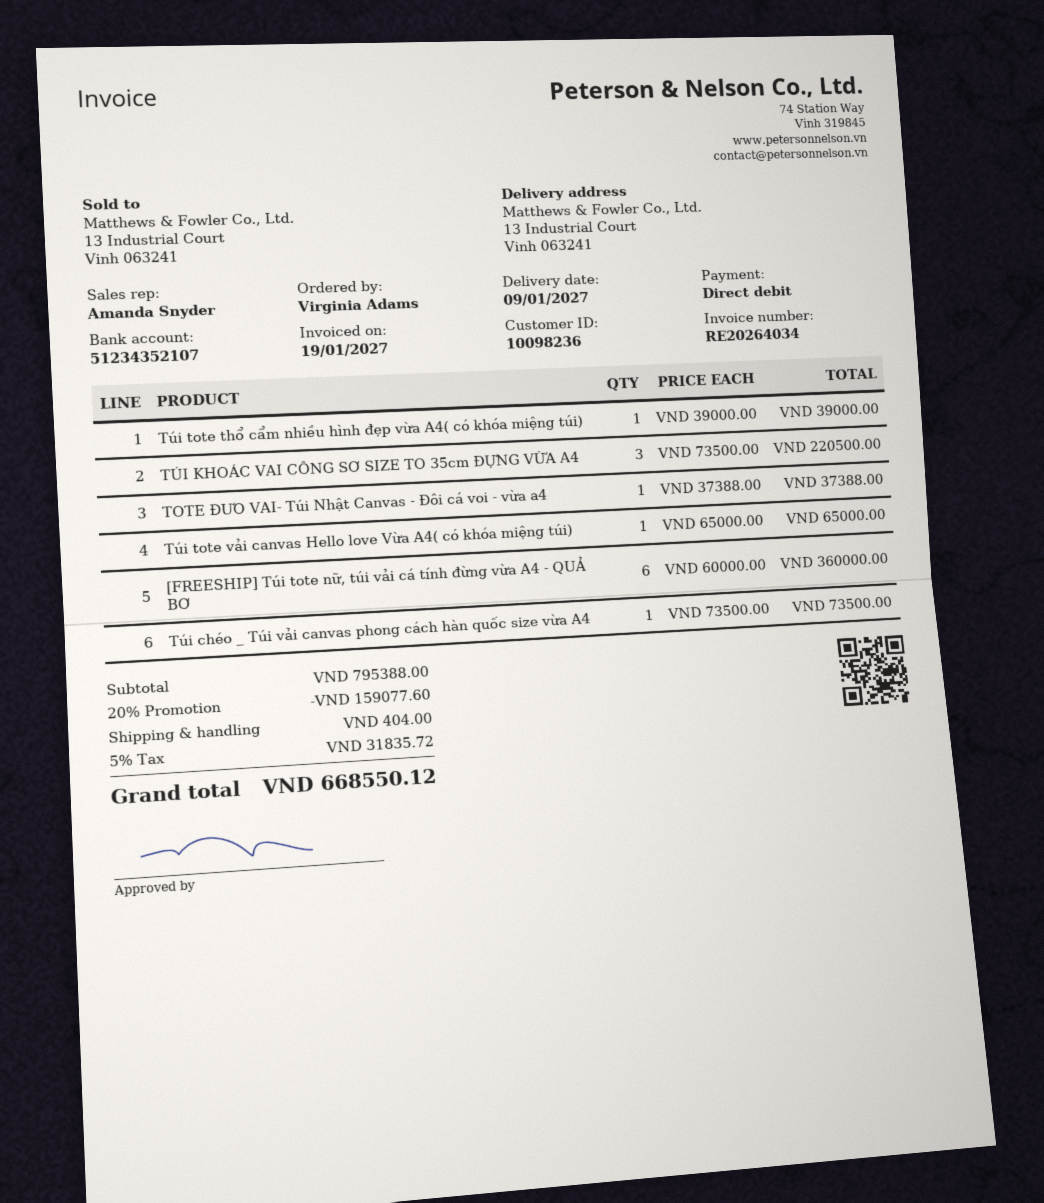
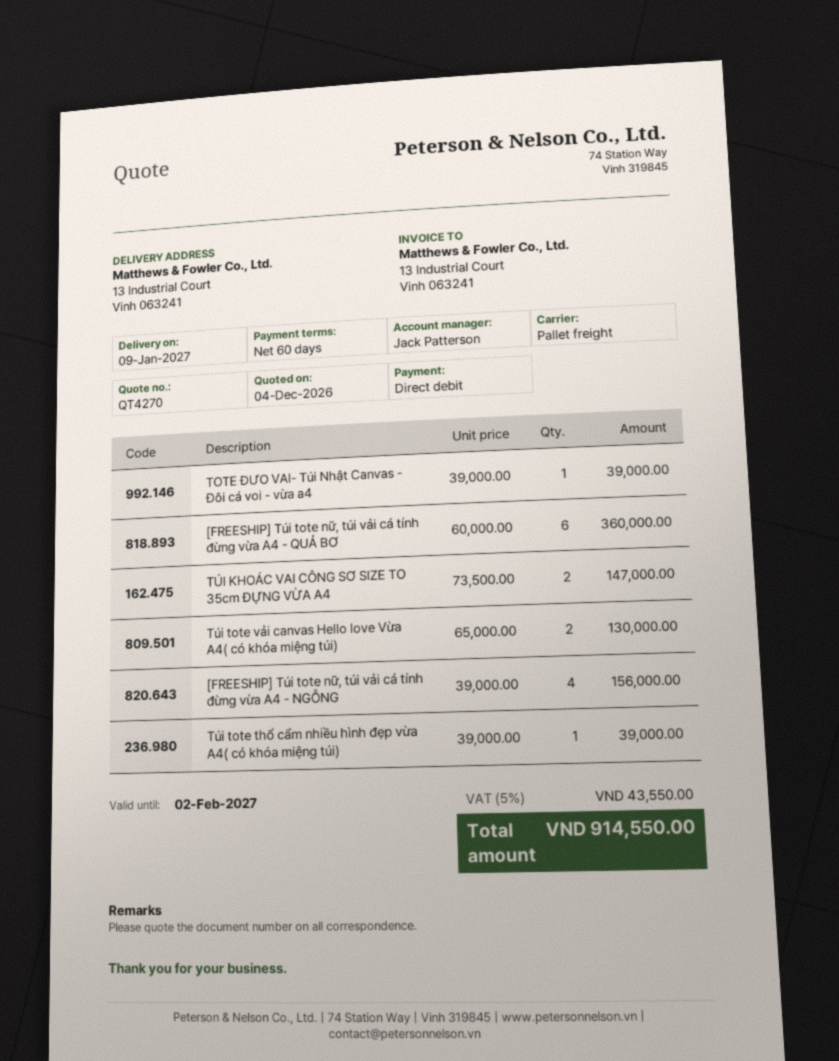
sales rep: Amanda Snyder -> Jack Patterson
TÚI KHOÁC VAI CÔNG SƠ SIZE TO 35cm ĐỰNG VỪA A4: 3 x 73500.00 = 220500.00 -> 2 x 73500.00 = 147000.00
TOTE ĐƯO VAI- Túi Nhật Canvas - Đôi cá voi - vừa a4: 1 x 37388.00 = 37388.00 -> 1 x 39000.00 = 39000.00
Túi tote vải canvas Hello love Vừa A4( có khóa miệng túi): 1 x 65000.00 = 65000.00 -> 2 x 65000.00 = 130000.00
Túi chéo _ Túi vải canvas phong cách hàn quốc size vừa A4: 1 x 73500.00 = 73500.00 -> none
[FREESHIP] Túi tote nữ, túi vải cá tính đừng vừa A4 - NGỖNG: none -> 4 x 39000.00 = 156000.00
discount: 20% = 159077.60 -> none
shipping: 404.00 -> none
tax: 5% = 31835.72 -> 5% = 43550.00
total: 668550.12 -> 914550.00

